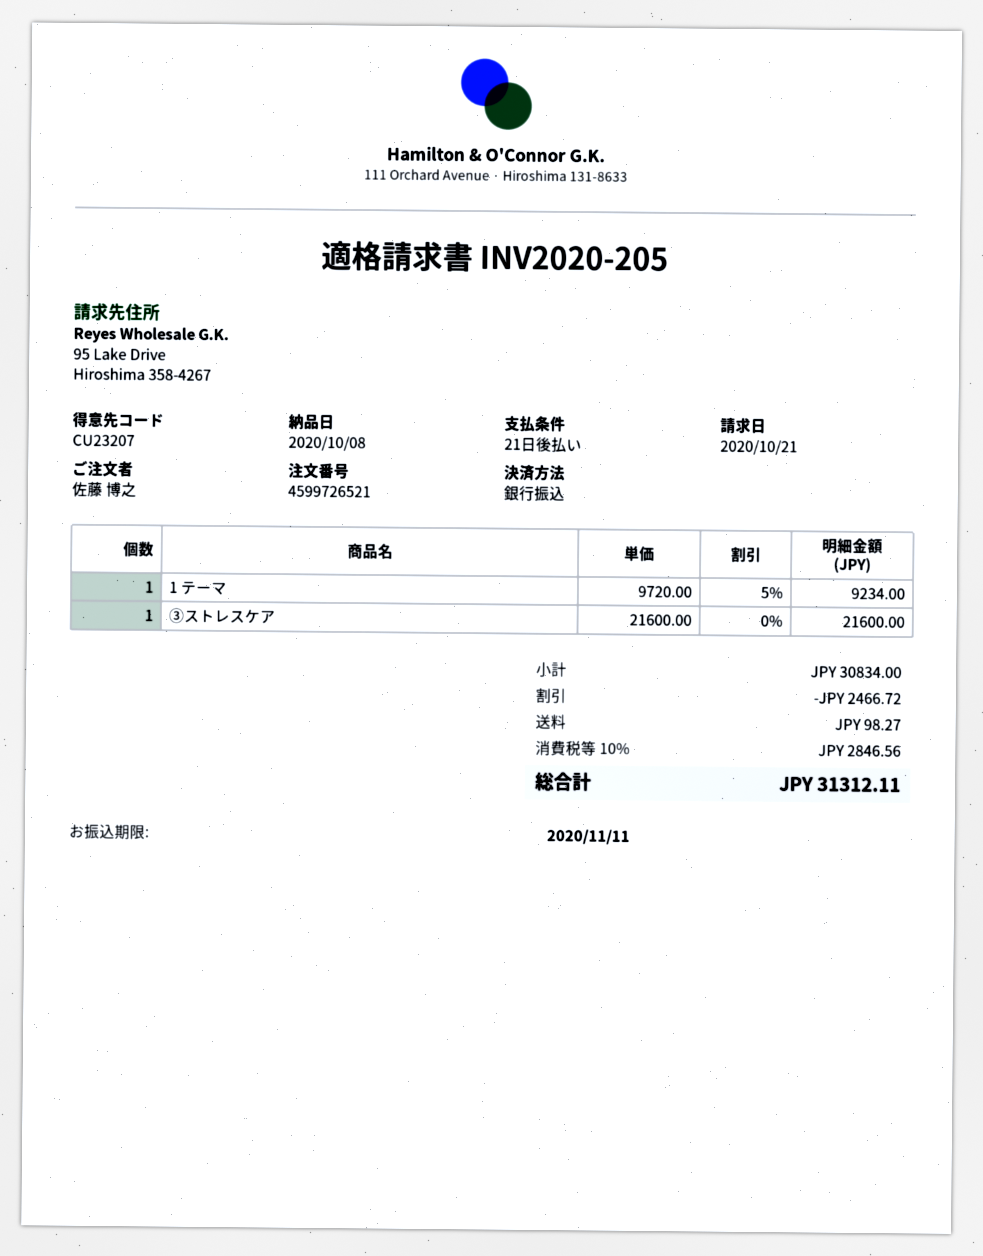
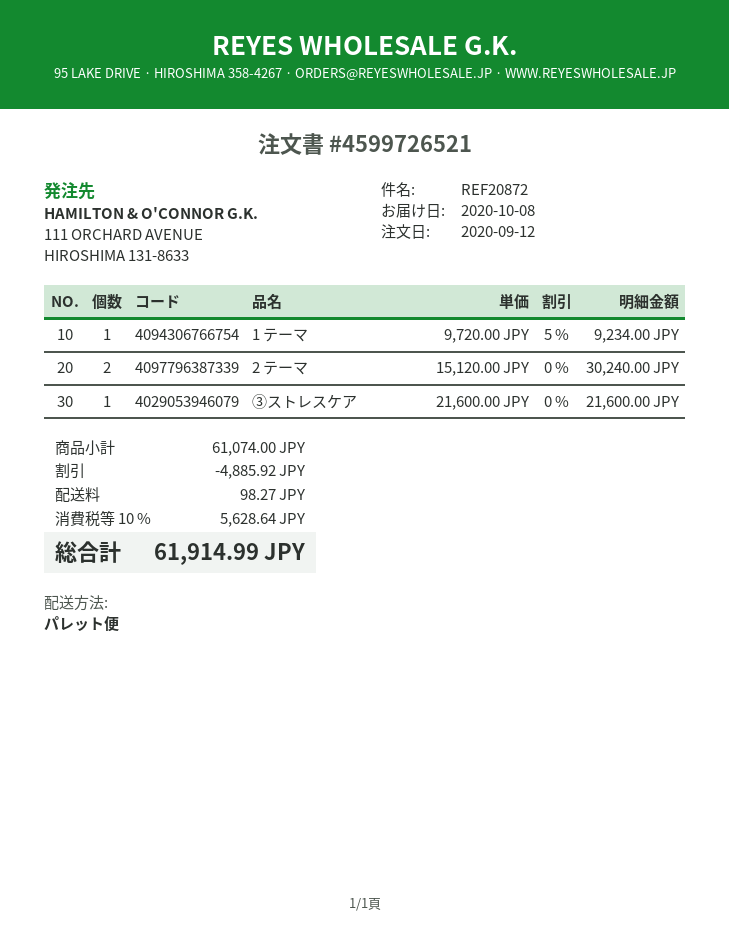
2 テーマ: none -> 2 x 15120.00 = 30240.00
subtotal: 30834.00 -> 61074.00
discount: 2466.72 -> 4885.92
tax: 10% = 2846.56 -> 10% = 5628.64
total: 31312.11 -> 61914.99

